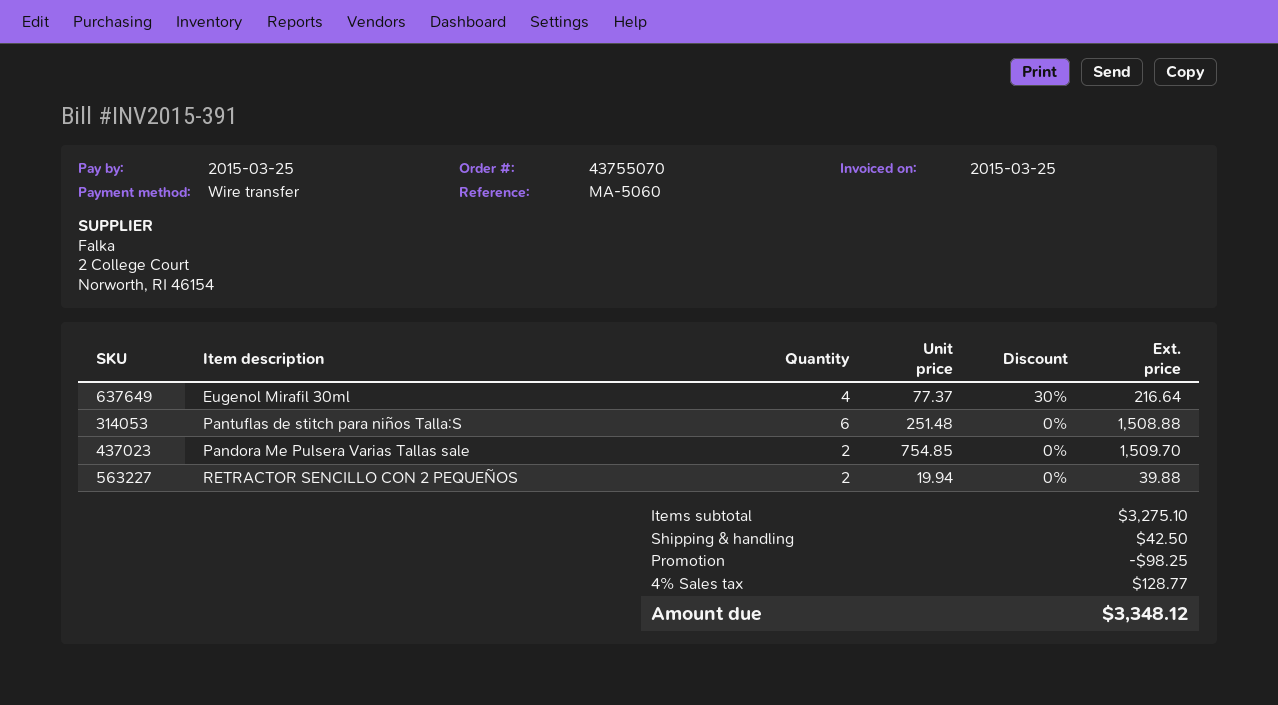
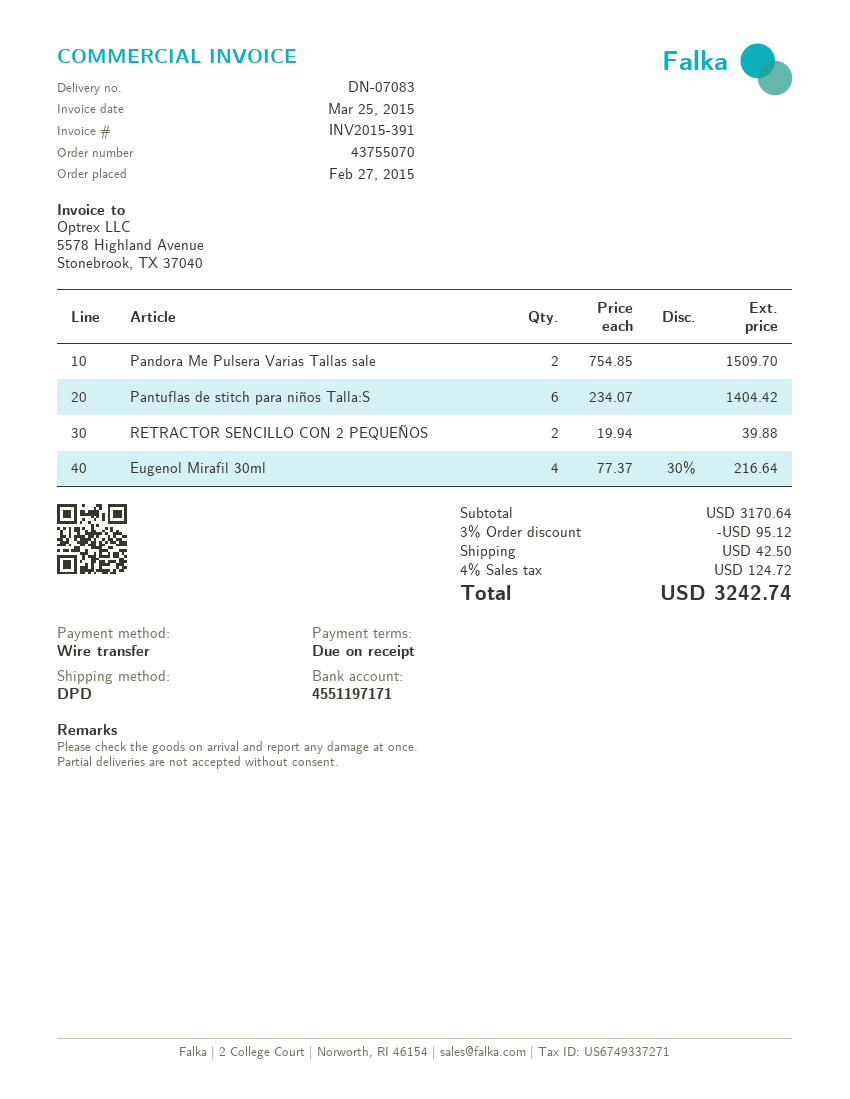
Pantuflas de stitch para niños Talla:S: 6 x 251.48 = 1508.88 -> 6 x 234.07 = 1404.42
subtotal: 3275.10 -> 3170.64
discount: 98.25 -> 95.12
tax: 4% = 128.77 -> 4% = 124.72
total: 3348.12 -> 3242.74

